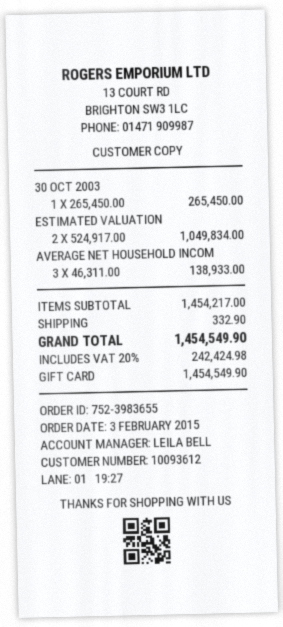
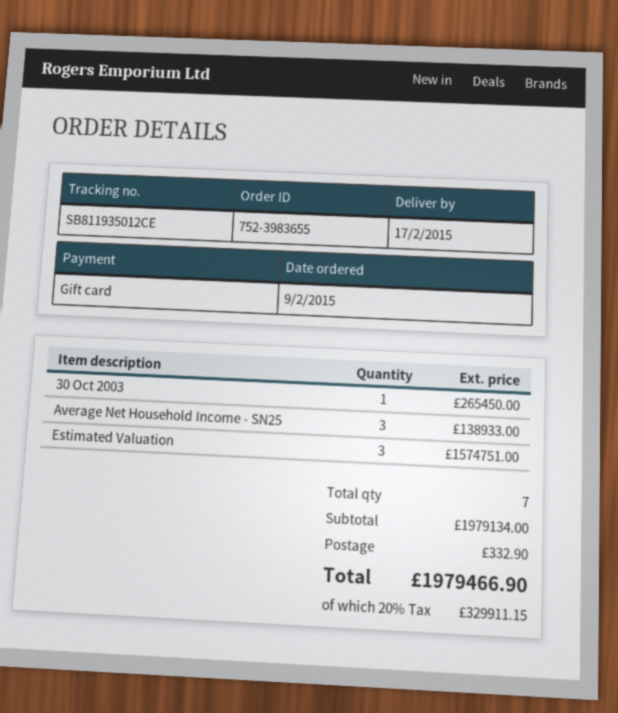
order date: 2015-02-03 -> 2015-02-09
ESTIMATED VALUATION: 2 for 1049834.00 -> 3 for 1574751.00
subtotal: 1454217.00 -> 1979134.00
tax: 20% = 242424.98 -> 20% = 329911.15
total: 1454549.90 -> 1979466.90

